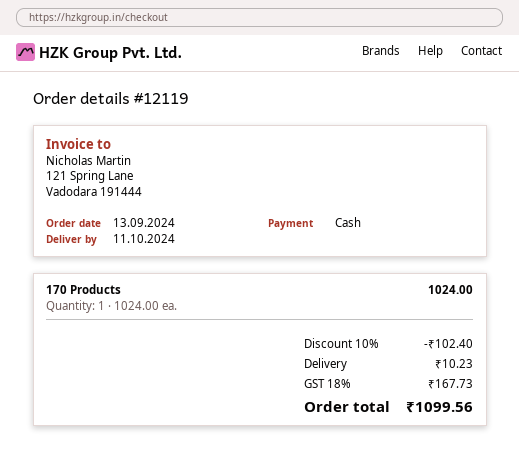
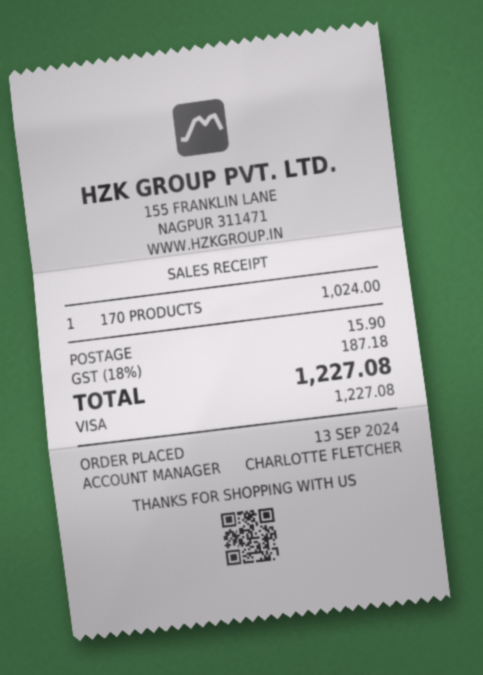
payment method: cash -> Visa
discount: 10% = 102.40 -> none
shipping: 10.23 -> 15.90
tax: 18% = 167.73 -> 18% = 187.18
total: 1099.56 -> 1227.08

